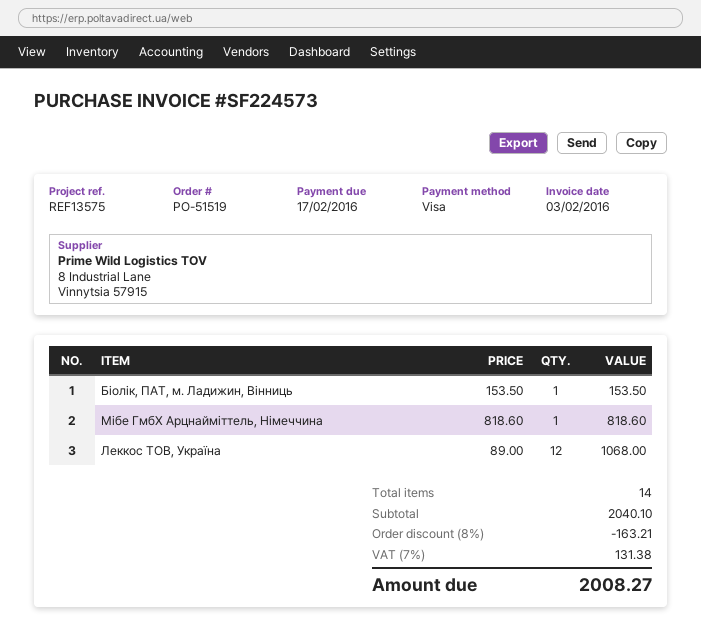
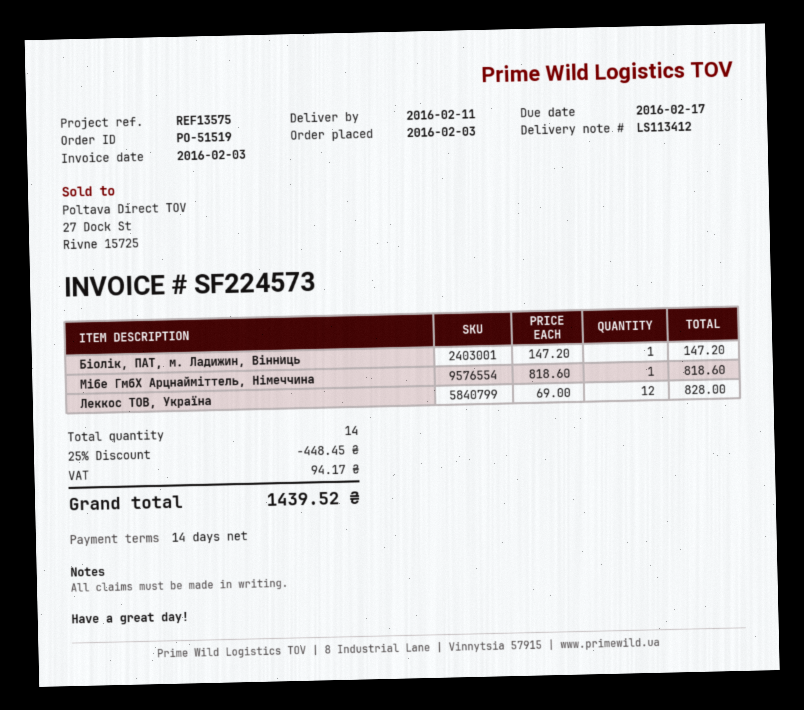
Біолік, ПАТ, м. Ладижин, Вінниць: 1 x 153.50 = 153.50 -> 1 x 147.20 = 147.20
Леккос ТОВ, Україна: 12 x 89.00 = 1068.00 -> 12 x 69.00 = 828.00
discount: 8% = 163.21 -> 25% = 448.45
tax: 131.38 -> 94.17
total: 2008.27 -> 1439.52

